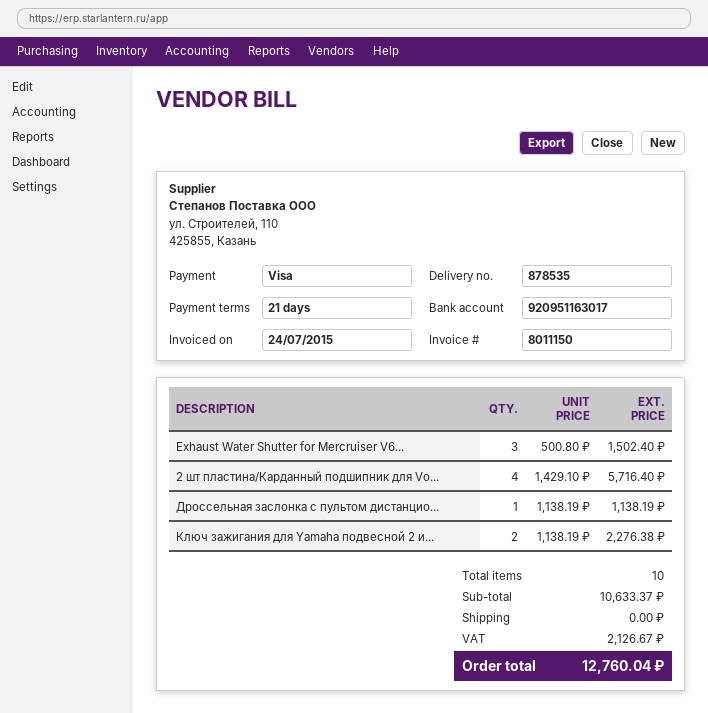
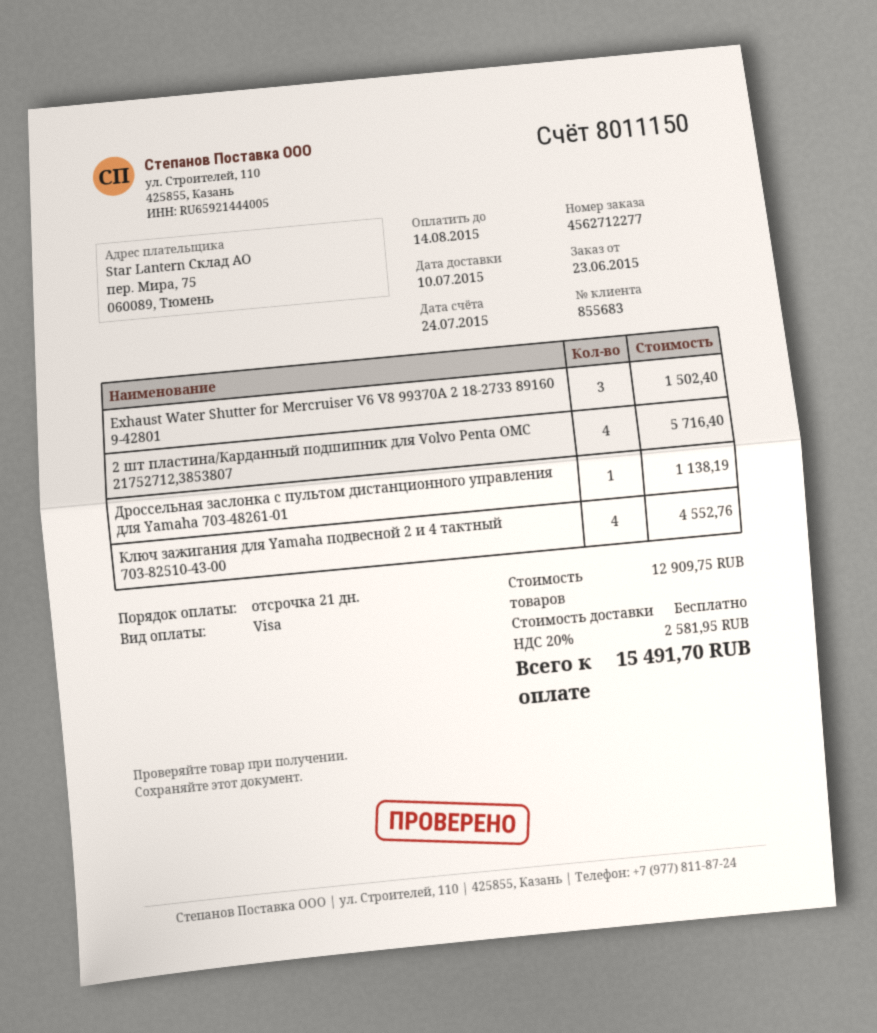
Ключ зажигания для Yamaha подвесной 2 и...: 2 for 2276.38 -> 4 for 4552.76
subtotal: 10633.37 -> 12909.75
tax: 2126.67 -> 2581.95
total: 12760.04 -> 15491.70

